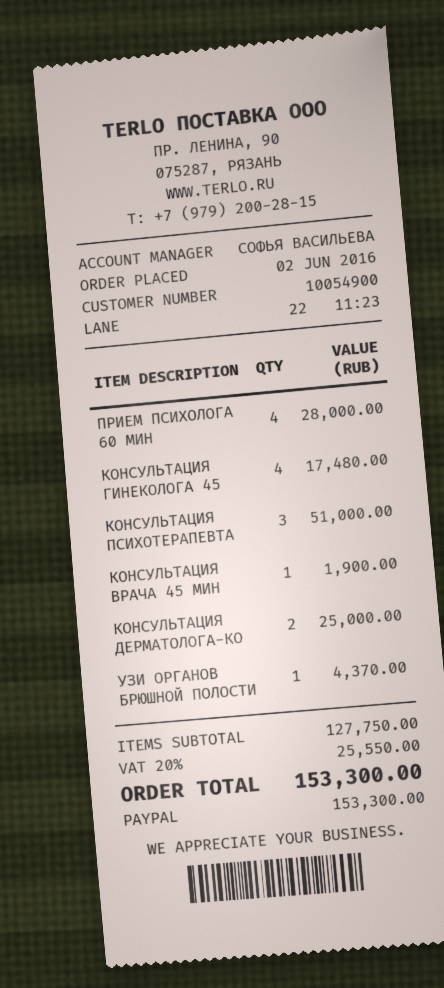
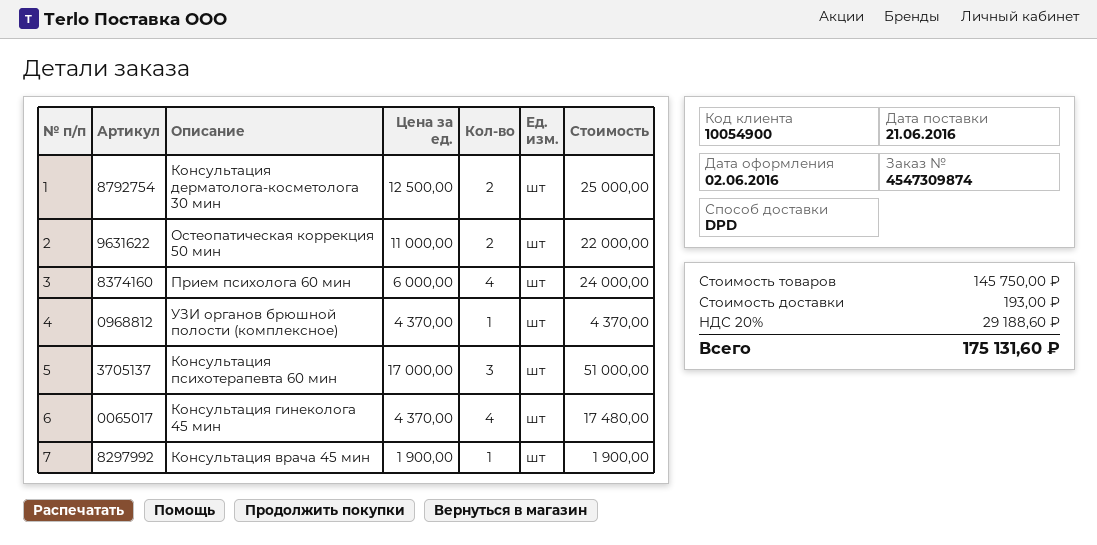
ПРИЕМ ПСИХОЛОГА 60 МИН: 4 for 28000.00 -> 4 for 24000.00
Остеопатическая коррекция 50 мин: none -> 2 for 22000.00
subtotal: 127750.00 -> 145750.00
shipping: none -> 193.00
tax: 20% = 25550.00 -> 20% = 29188.60
total: 153300.00 -> 175131.60

